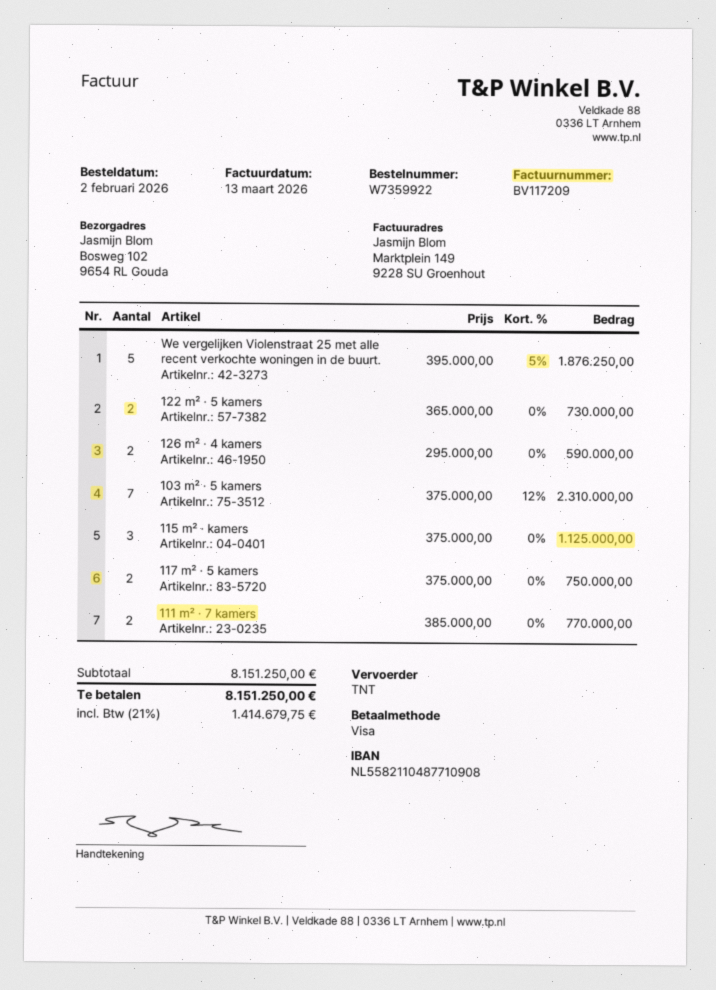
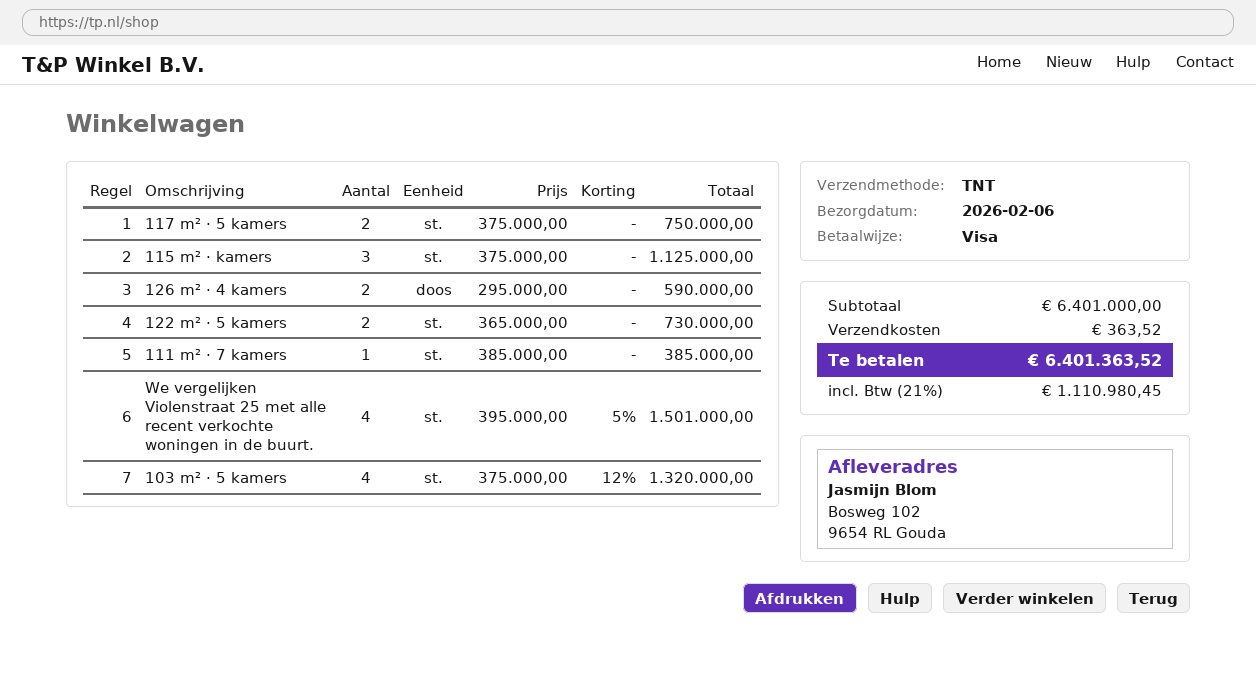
We vergelijken Violenstraat 25 met alle recent verkochte woningen in de buurt.: 5 x 395000.00 - 5% = 1876250.00 -> 4 x 395000.00 - 5% = 1501000.00
103 m² · 5 kamers: 7 x 375000.00 - 12% = 2310000.00 -> 4 x 375000.00 - 12% = 1320000.00
111 m² · 7 kamers: 2 x 385000.00 = 770000.00 -> 1 x 385000.00 = 385000.00
subtotal: 8151250.00 -> 6401000.00
shipping: none -> 363.52
tax: 21% = 1414679.75 -> 21% = 1110980.45
total: 8151250.00 -> 6401363.52

